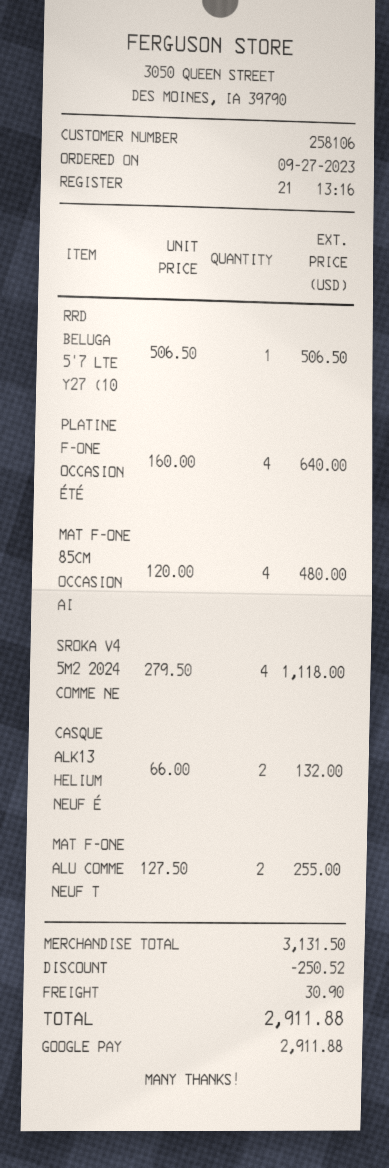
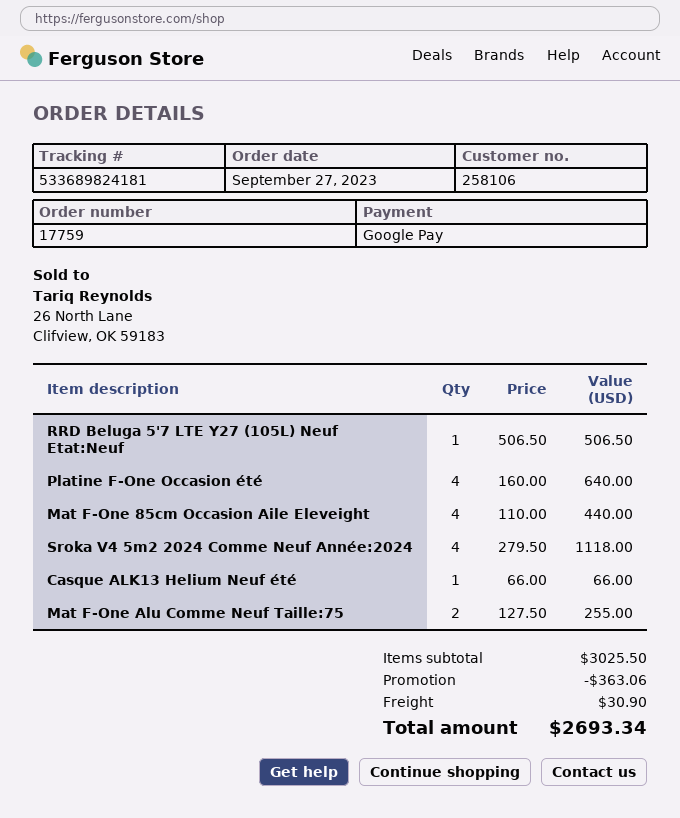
MAT F-ONE 85CM OCCASION AI: 4 x 120.00 = 480.00 -> 4 x 110.00 = 440.00
CASQUE ALK13 HELIUM NEUF É: 2 x 66.00 = 132.00 -> 1 x 66.00 = 66.00
subtotal: 3131.50 -> 3025.50
discount: 250.52 -> 363.06
total: 2911.88 -> 2693.34

